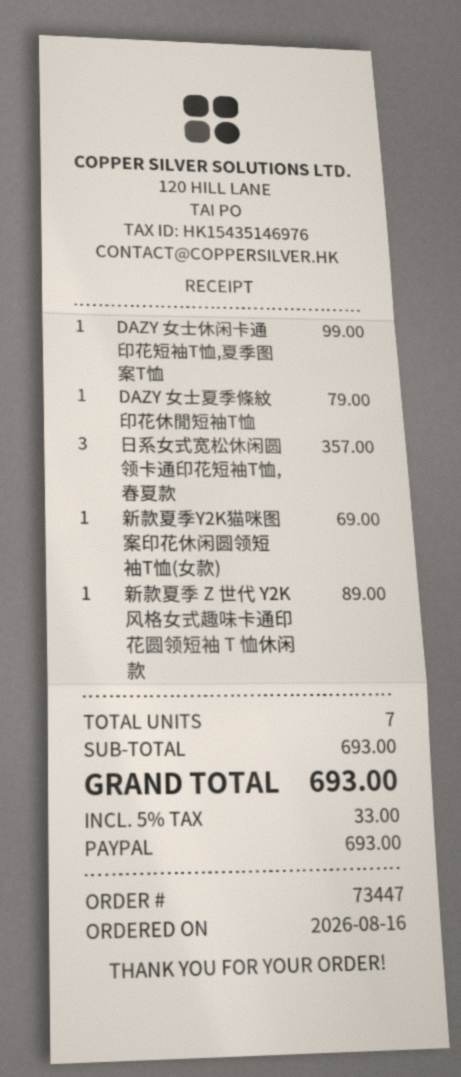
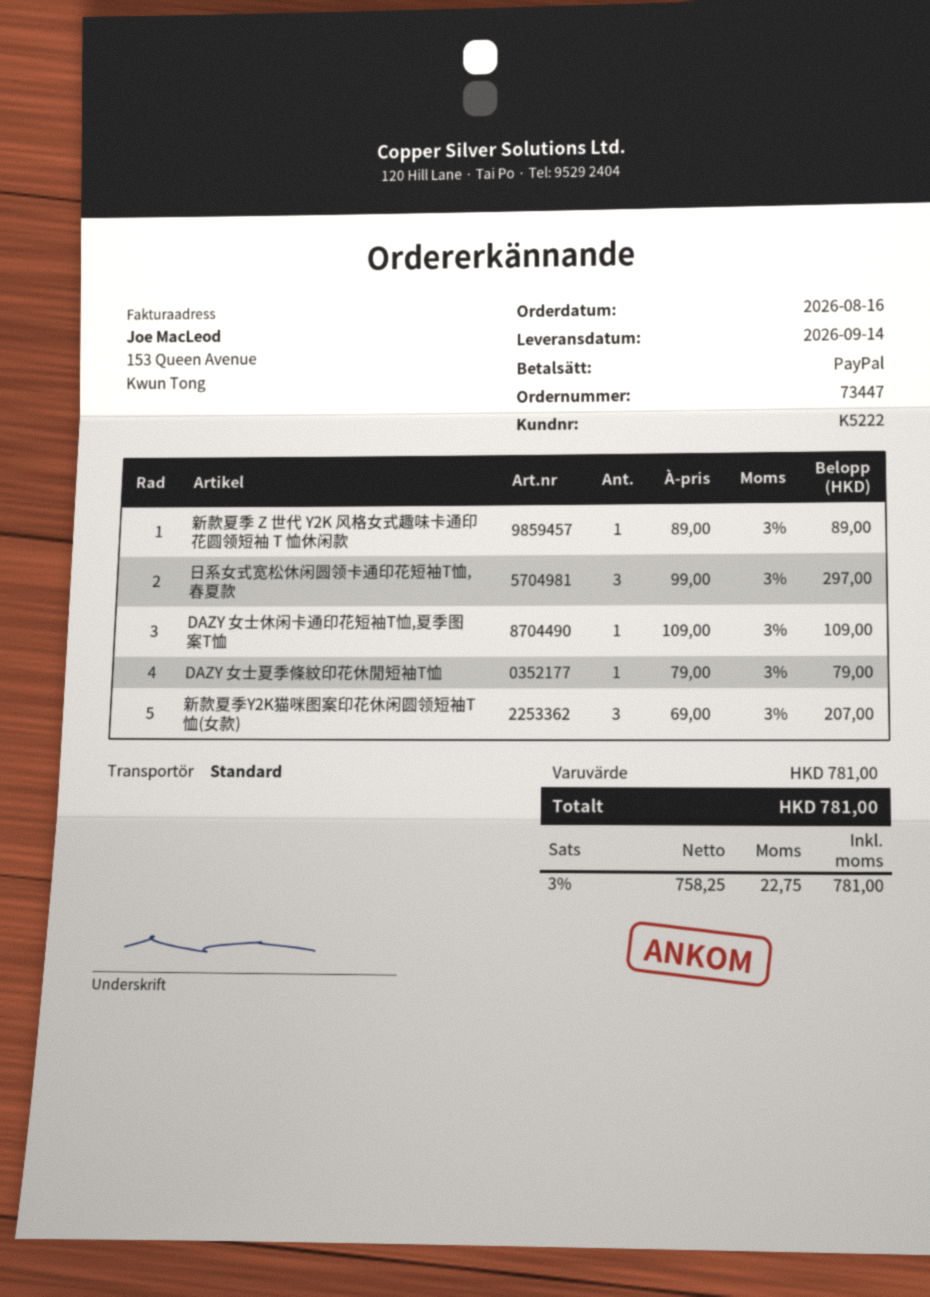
DAZY 女士休闲卡通印花短袖T恤,夏季图案T恤: 1 for 99.00 -> 1 for 109.00
日系女式宽松休闲圆领卡通印花短袖T恤,春夏款: 3 for 357.00 -> 3 for 297.00
新款夏季Y2K猫咪图案印花休闲圆领短袖T恤(女款): 1 for 69.00 -> 3 for 207.00
subtotal: 693.00 -> 781.00
tax: 5% = 33.00 -> 3% = 22.75
total: 693.00 -> 781.00

